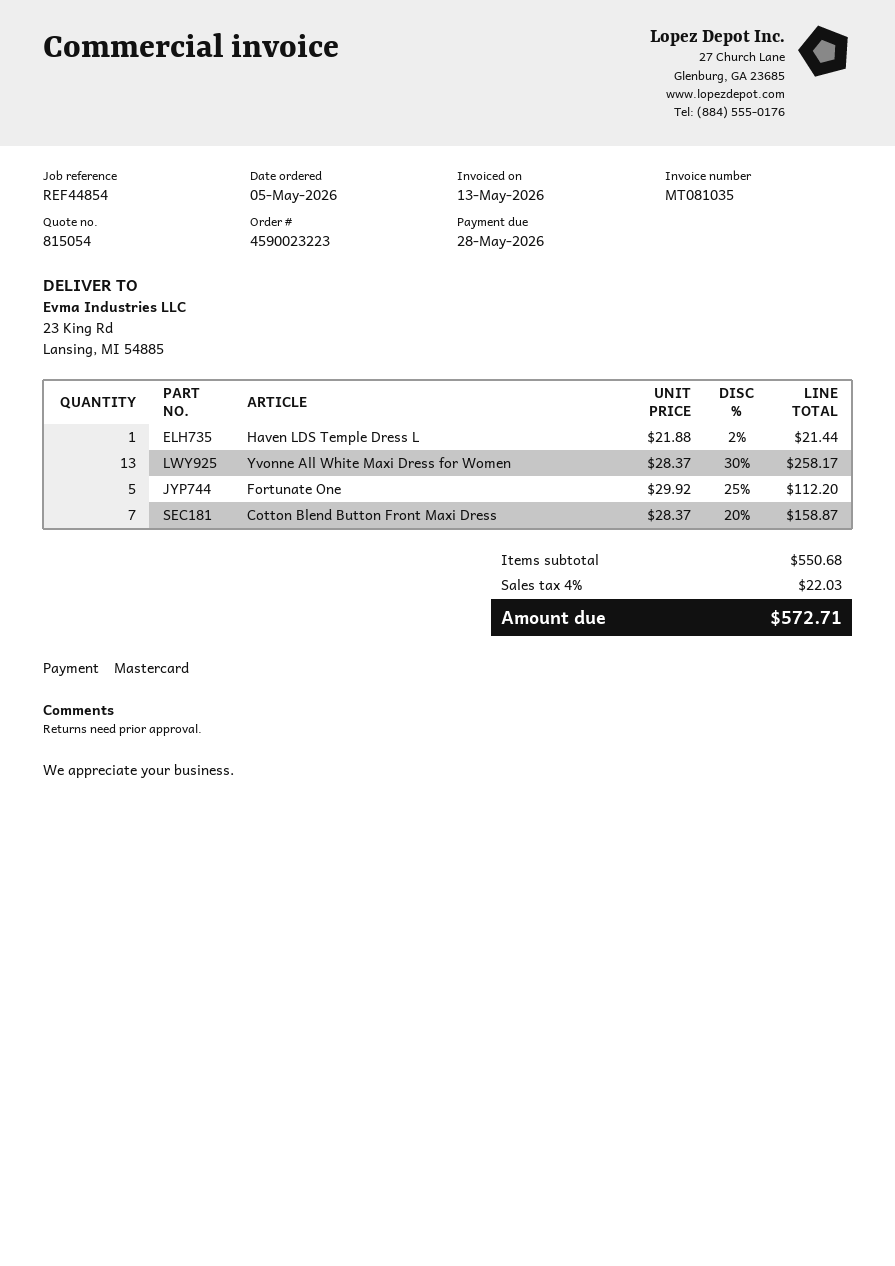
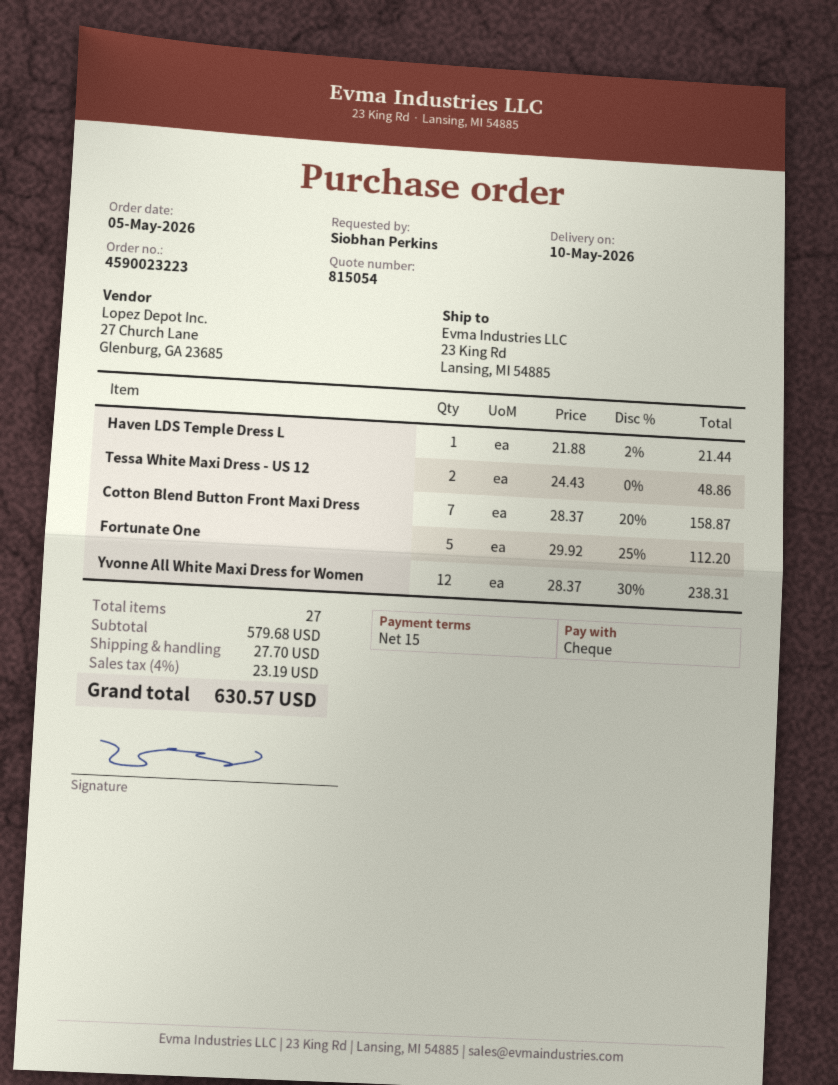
payment method: Mastercard -> cheque
Yvonne All White Maxi Dress for Women: 13 x 28.37 - 30% = 258.17 -> 12 x 28.37 - 30% = 238.31
Tessa White Maxi Dress - US 12: none -> 2 x 24.43 = 48.86
subtotal: 550.68 -> 579.68
shipping: none -> 27.70
tax: 4% = 22.03 -> 4% = 23.19
total: 572.71 -> 630.57

